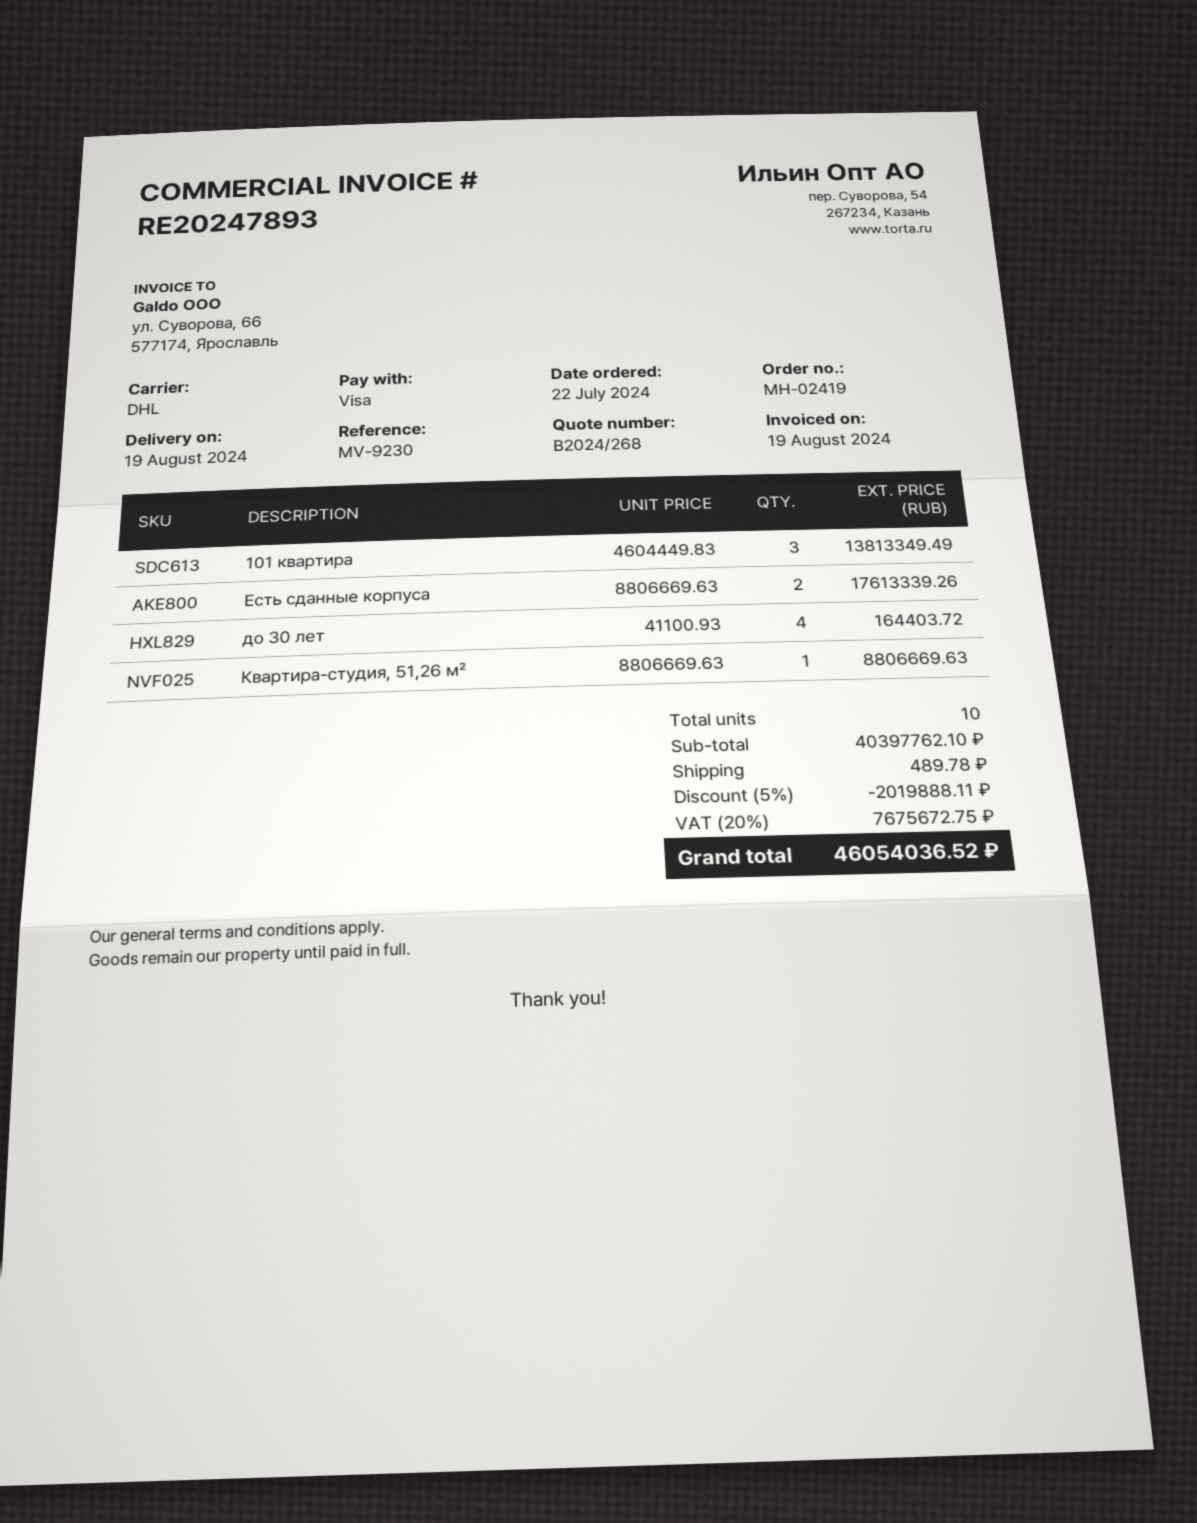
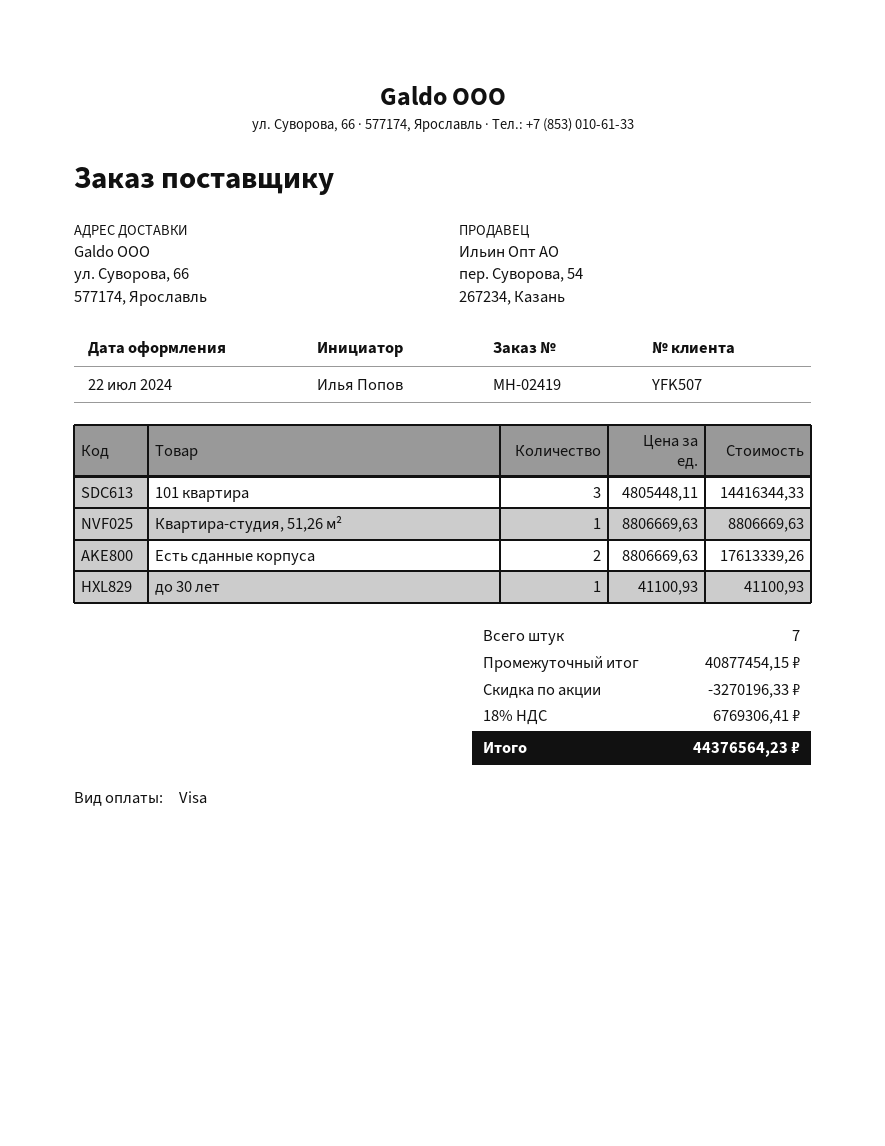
101 квартира: 3 x 4604449.83 = 13813349.49 -> 3 x 4805448.11 = 14416344.33
до 30 лет: 4 x 41100.93 = 164403.72 -> 1 x 41100.93 = 41100.93
total quantity: 10 -> 7
subtotal: 40397762.10 -> 40877454.15
discount: 2019888.11 -> 3270196.33
shipping: 489.78 -> none
tax: 20% = 7675672.75 -> 18% = 6769306.41
total: 46054036.52 -> 44376564.23

